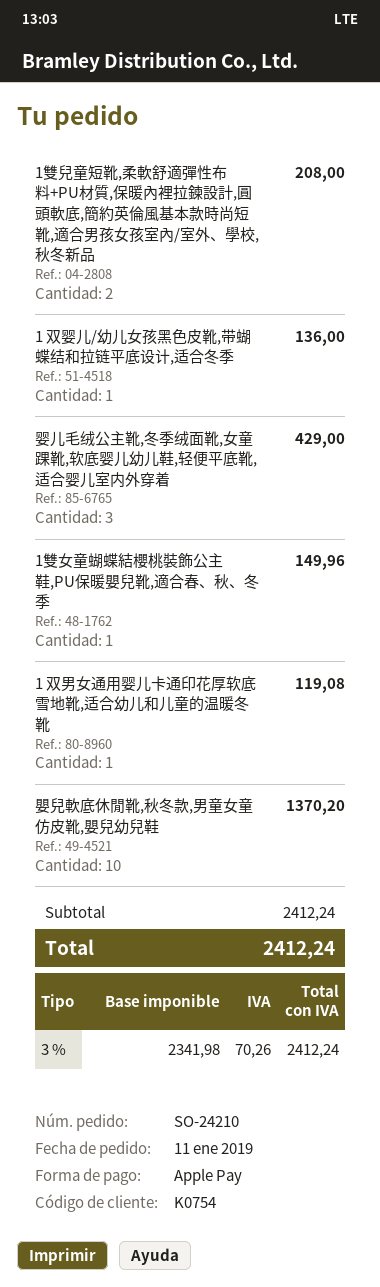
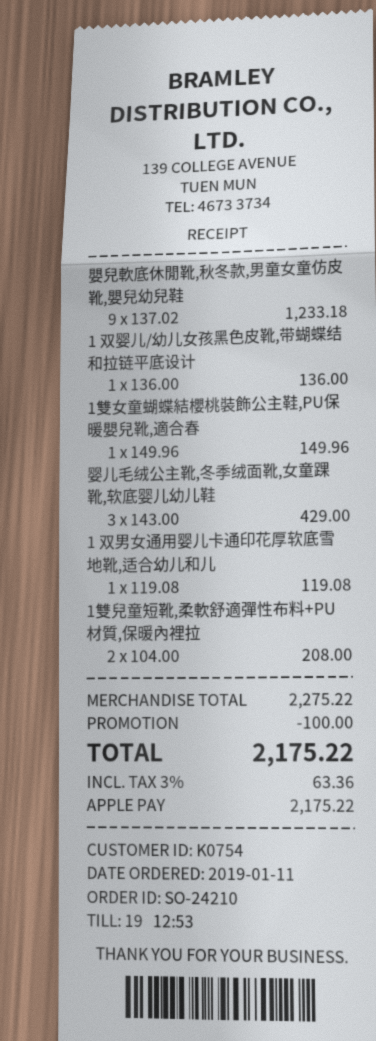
嬰兒軟底休閒靴,秋冬款,男童女童仿皮靴,嬰兒幼兒鞋: 10 for 1370.20 -> 9 for 1233.18
subtotal: 2412.24 -> 2275.22
discount: none -> 100.00
tax: 3% = 70.26 -> 3% = 63.36
total: 2412.24 -> 2175.22

